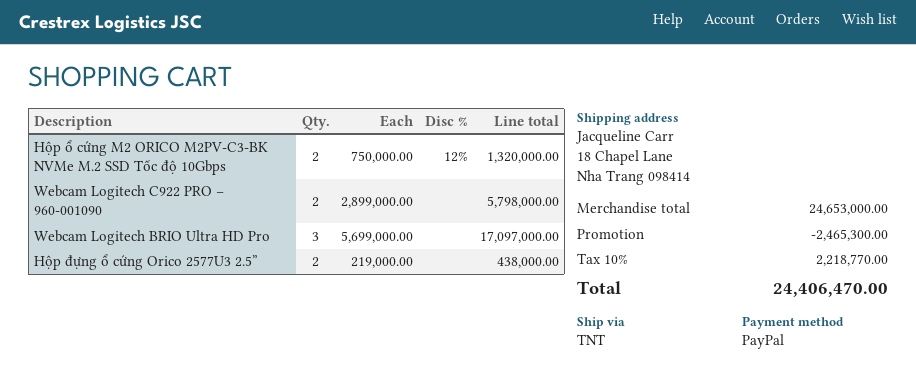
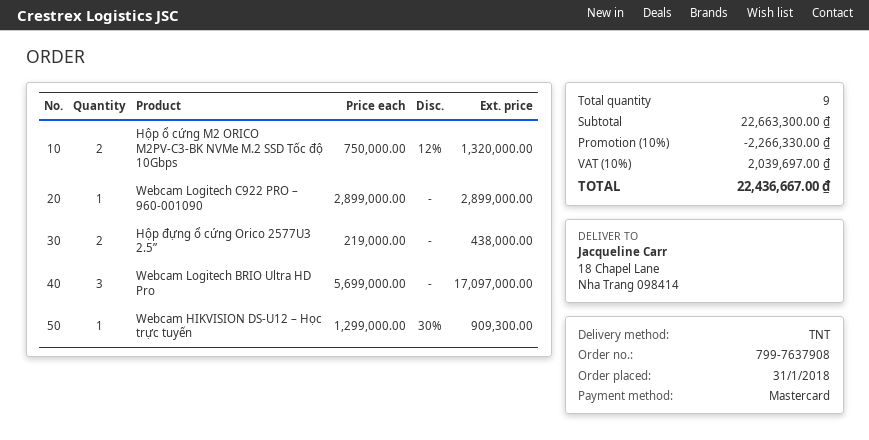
payment method: PayPal -> Mastercard
Webcam Logitech C922 PRO – 960-001090: 2 x 2899000.00 = 5798000.00 -> 1 x 2899000.00 = 2899000.00
Webcam HIKVISION DS-U12 – Học trực tuyến: none -> 1 x 1299000.00 - 30% = 909300.00
subtotal: 24653000.00 -> 22663300.00
discount: 2465300.00 -> 2266330.00
tax: 10% = 2218770.00 -> 10% = 2039697.00
total: 24406470.00 -> 22436667.00

